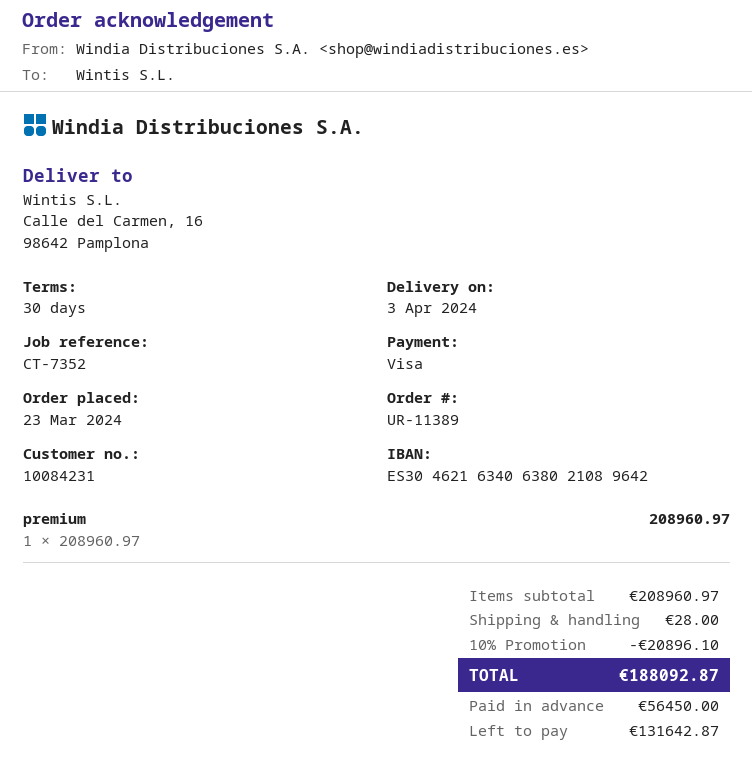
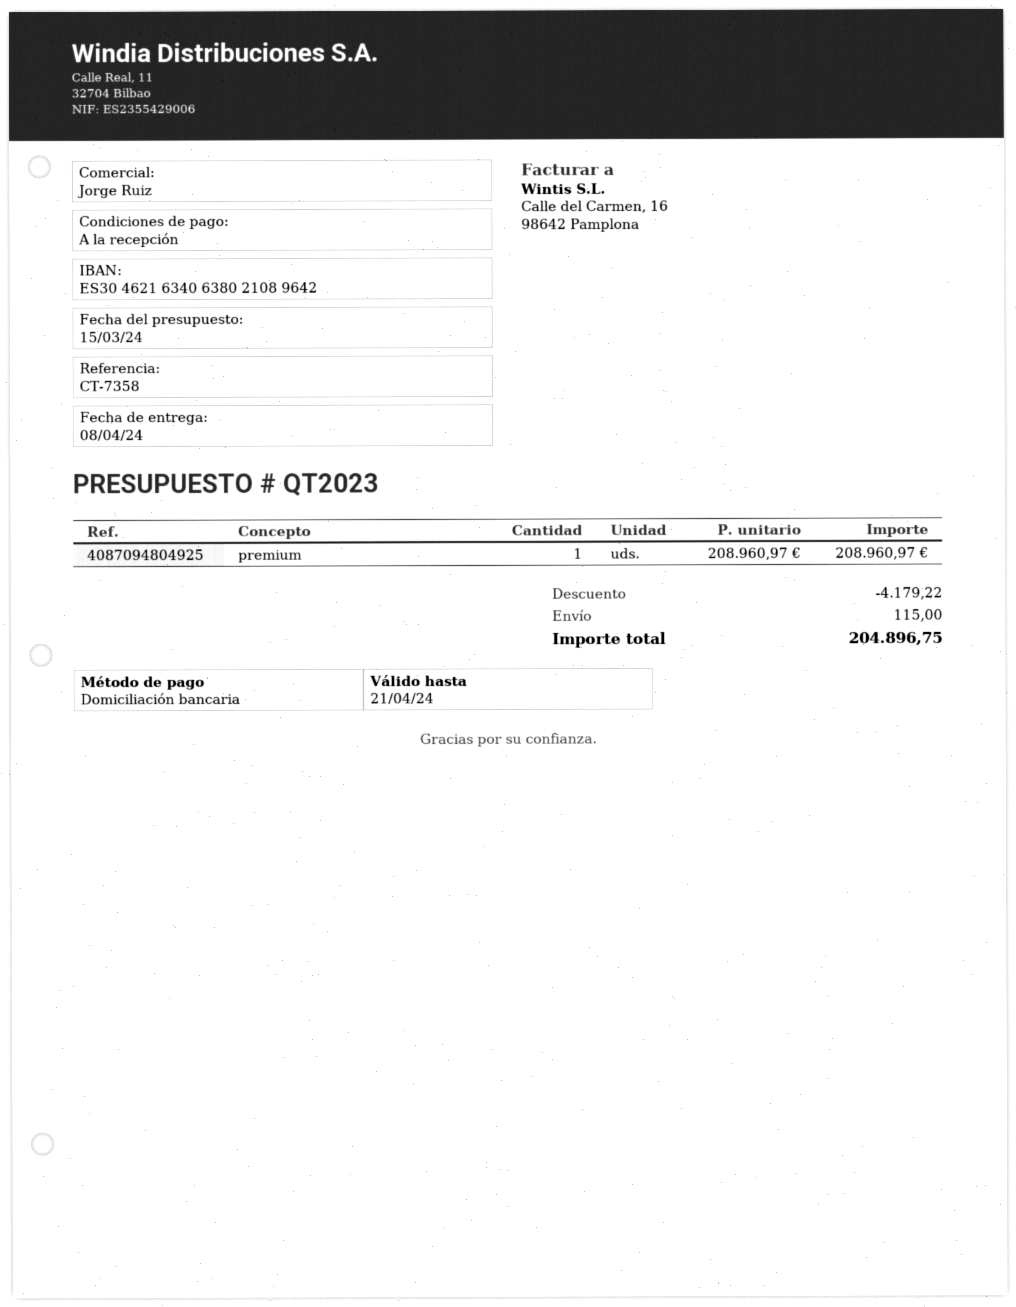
delivery date: 2024-04-03 -> 2024-04-08
payment terms: 30 days -> on receipt
reference: CT-7352 -> CT-7358
payment method: Visa -> direct debit
discount: 20896.10 -> 4179.22
shipping: 28.00 -> 115.00
total: 188092.87 -> 204896.75

